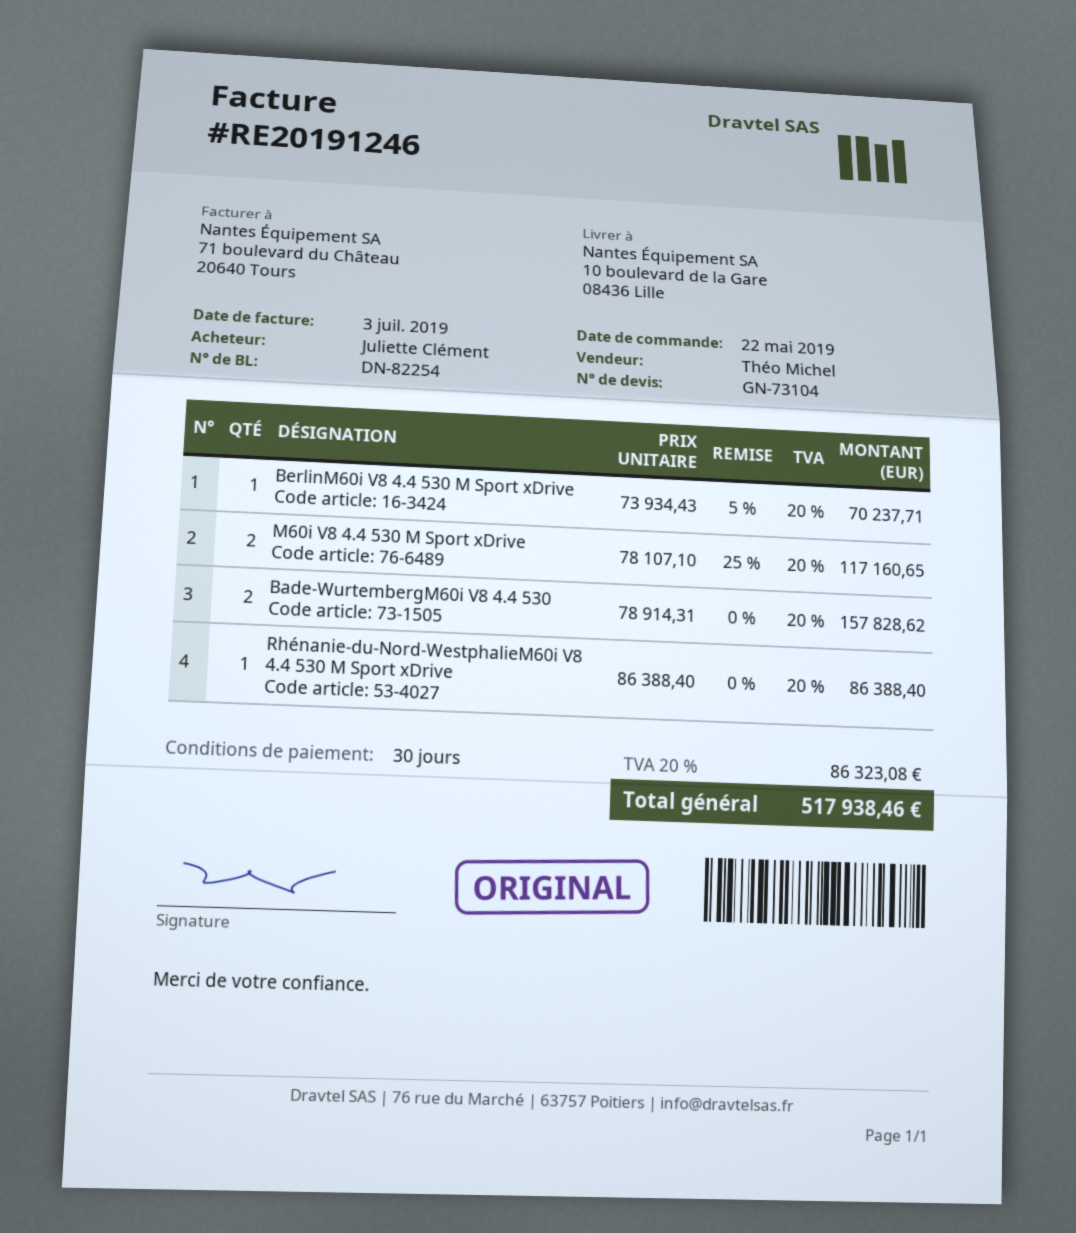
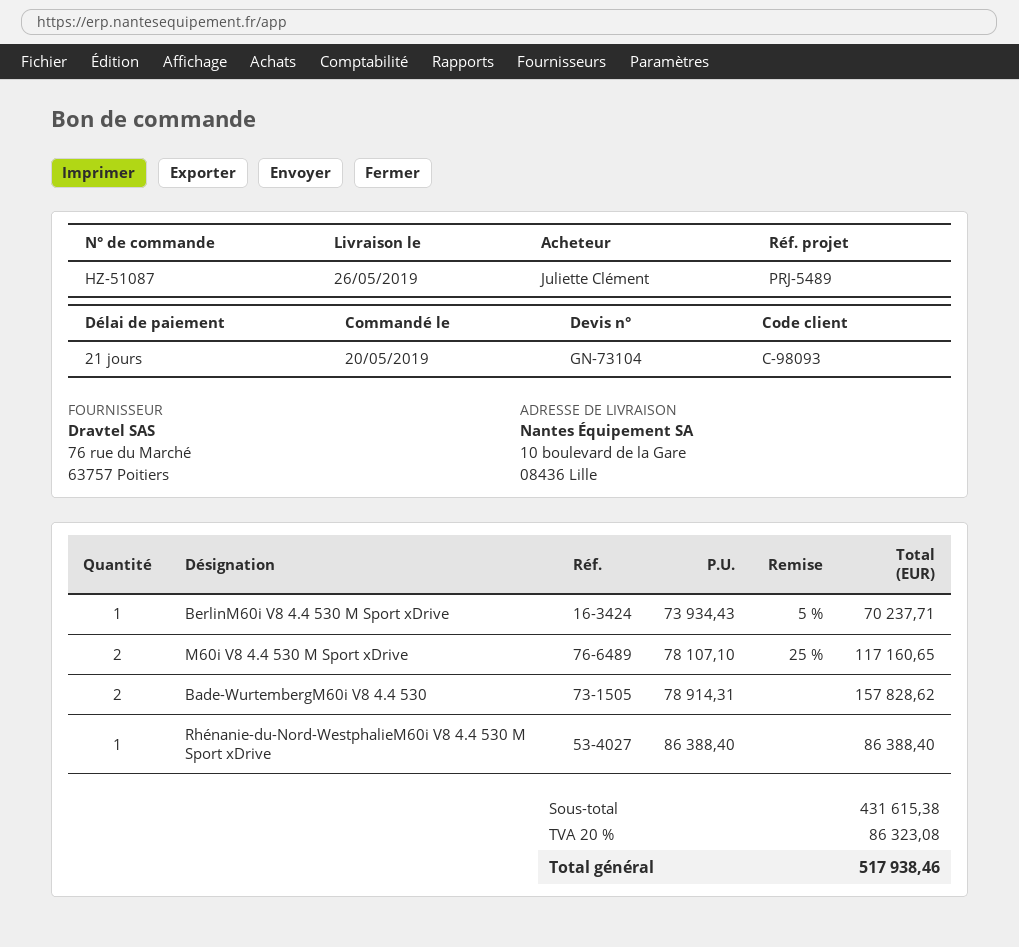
order date: 2019-05-22 -> 2019-05-20
payment terms: 30 days -> 21 days

